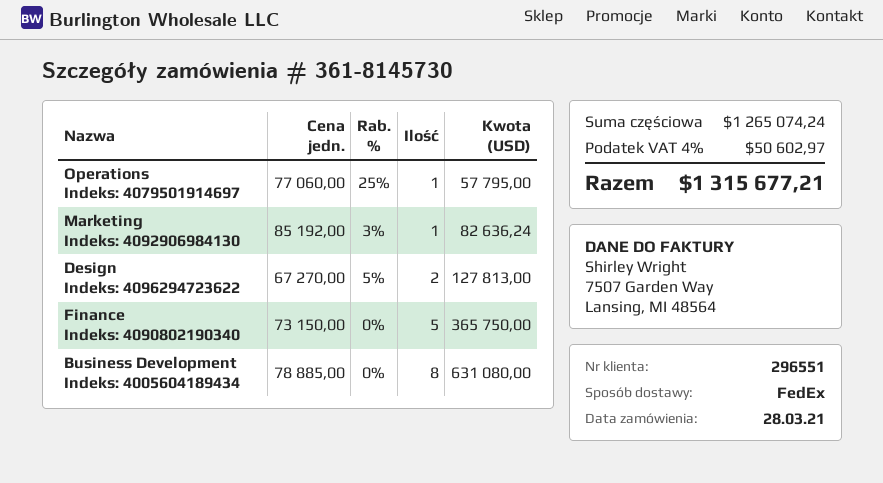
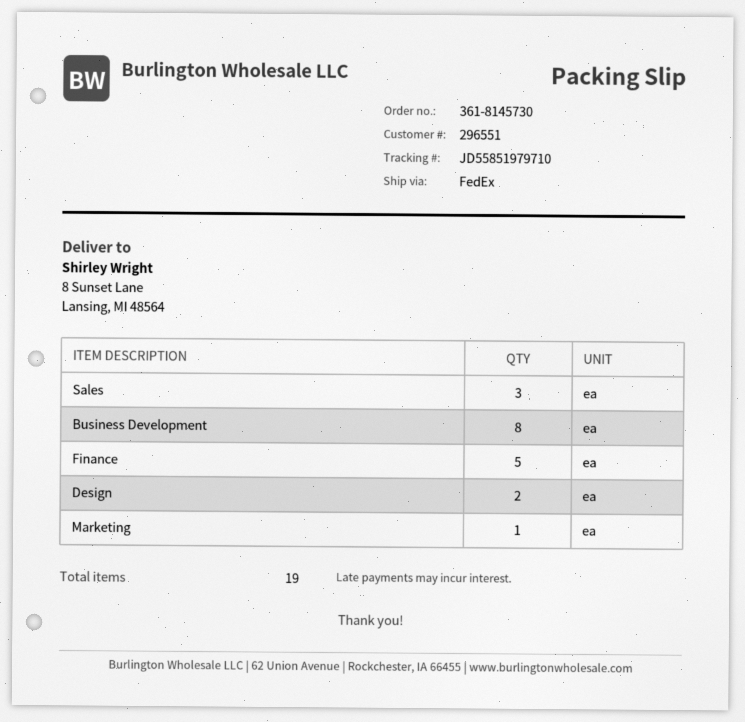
Operations: 1 -> none
Sales: none -> 3

